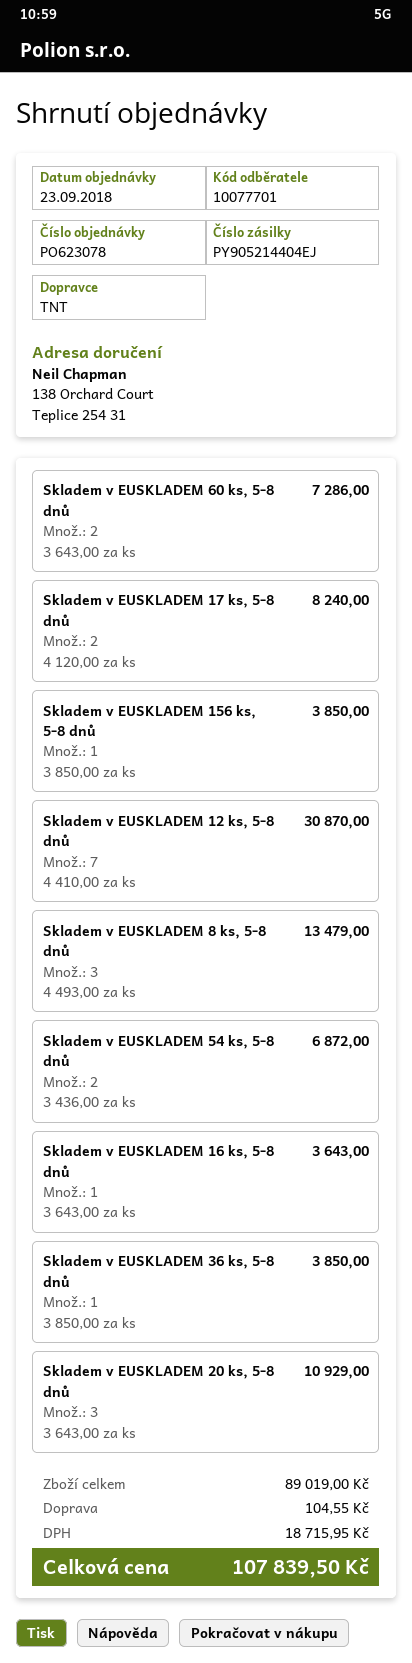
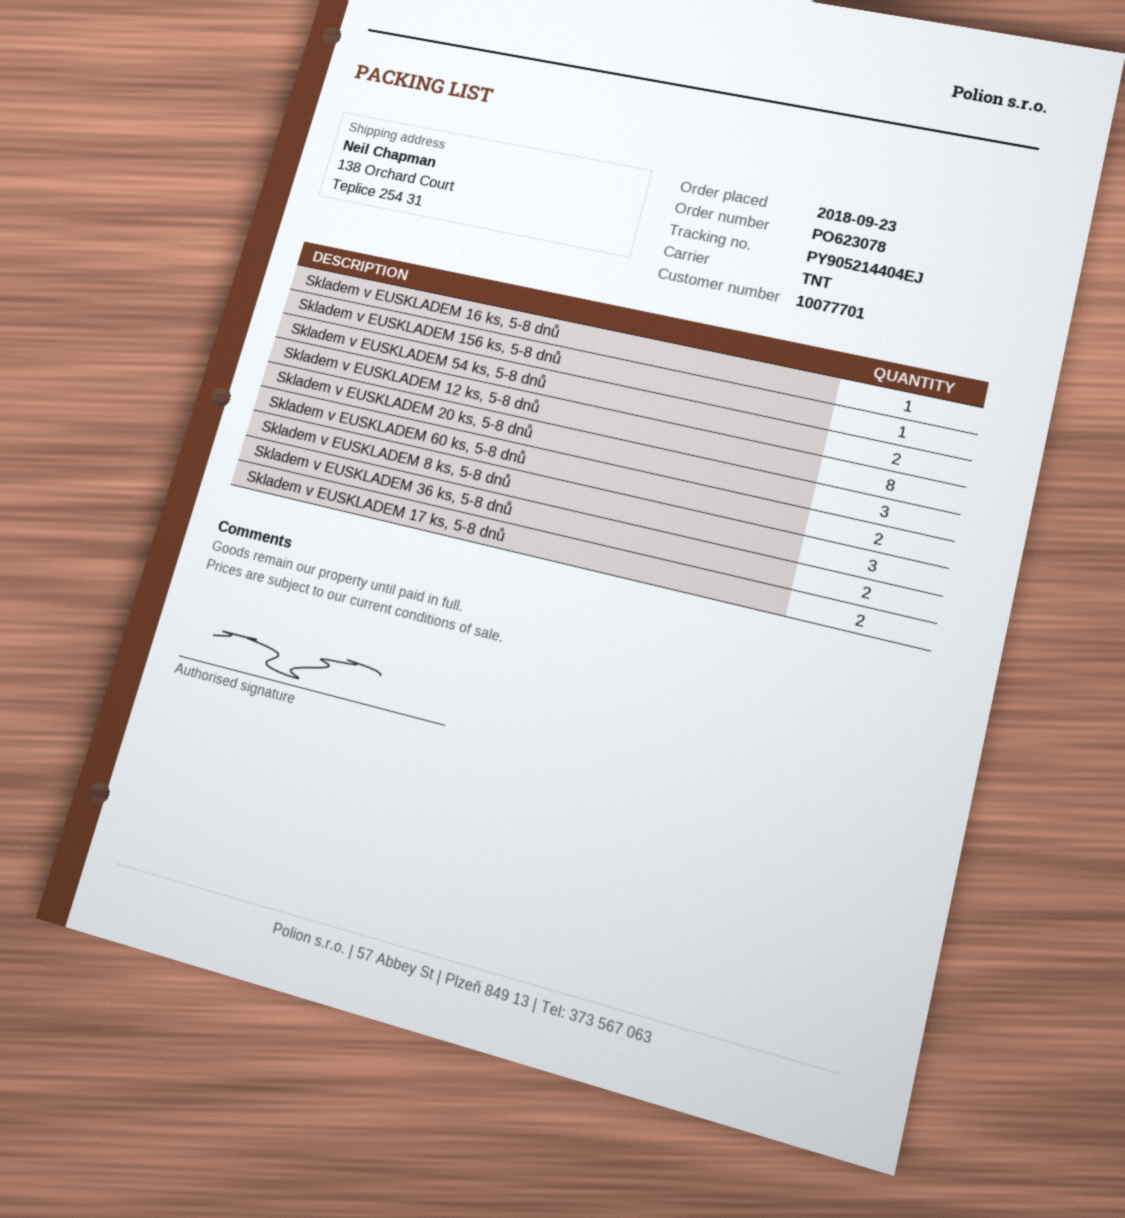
Skladem v EUSKLADEM 12 ks, 5-8 dnů: 7 -> 8
Skladem v EUSKLADEM 36 ks, 5-8 dnů: 1 -> 2

